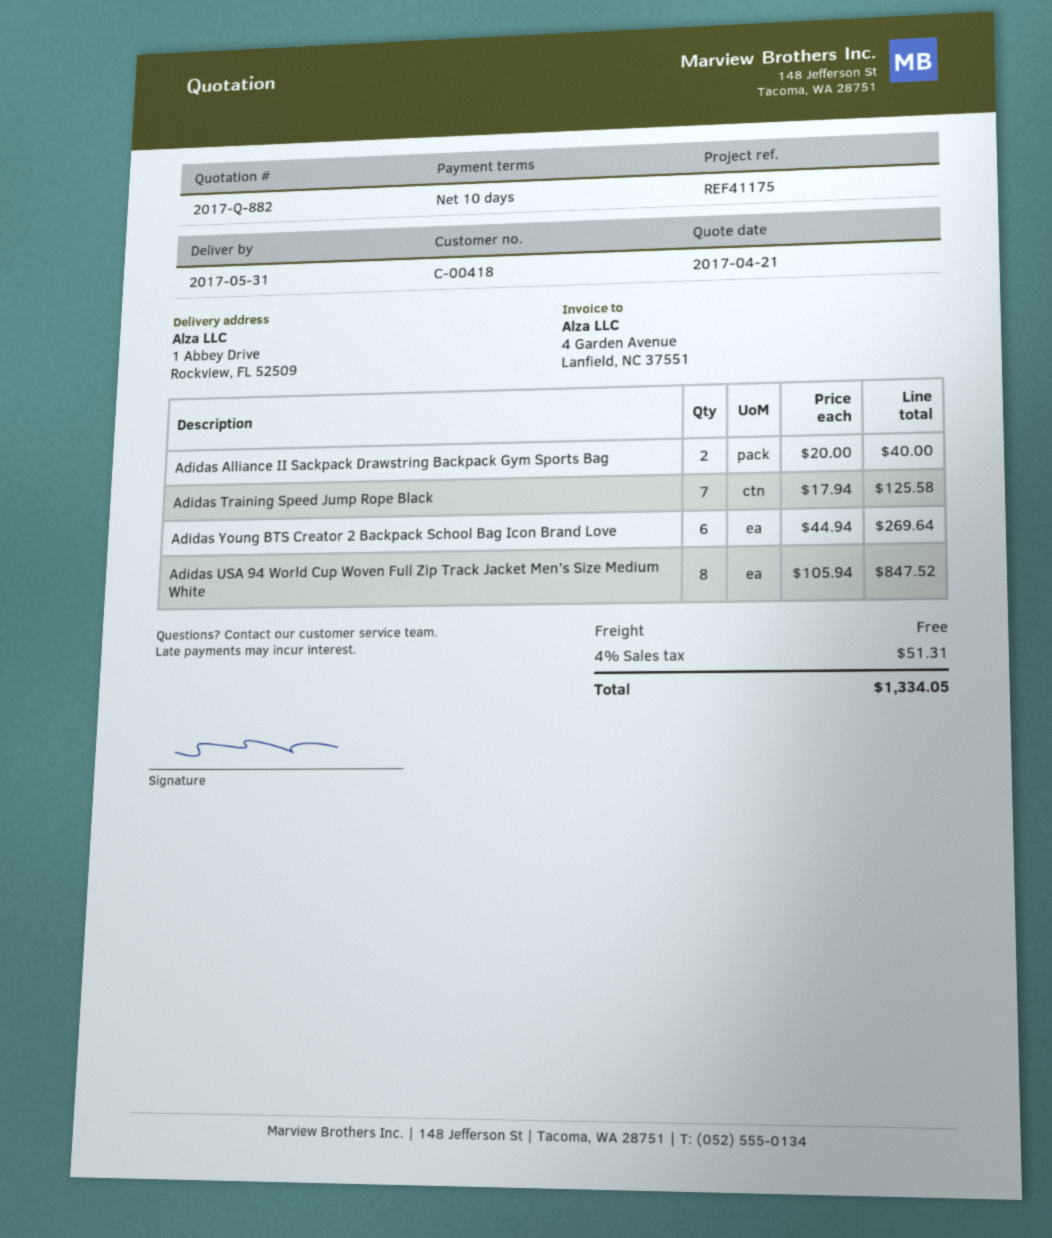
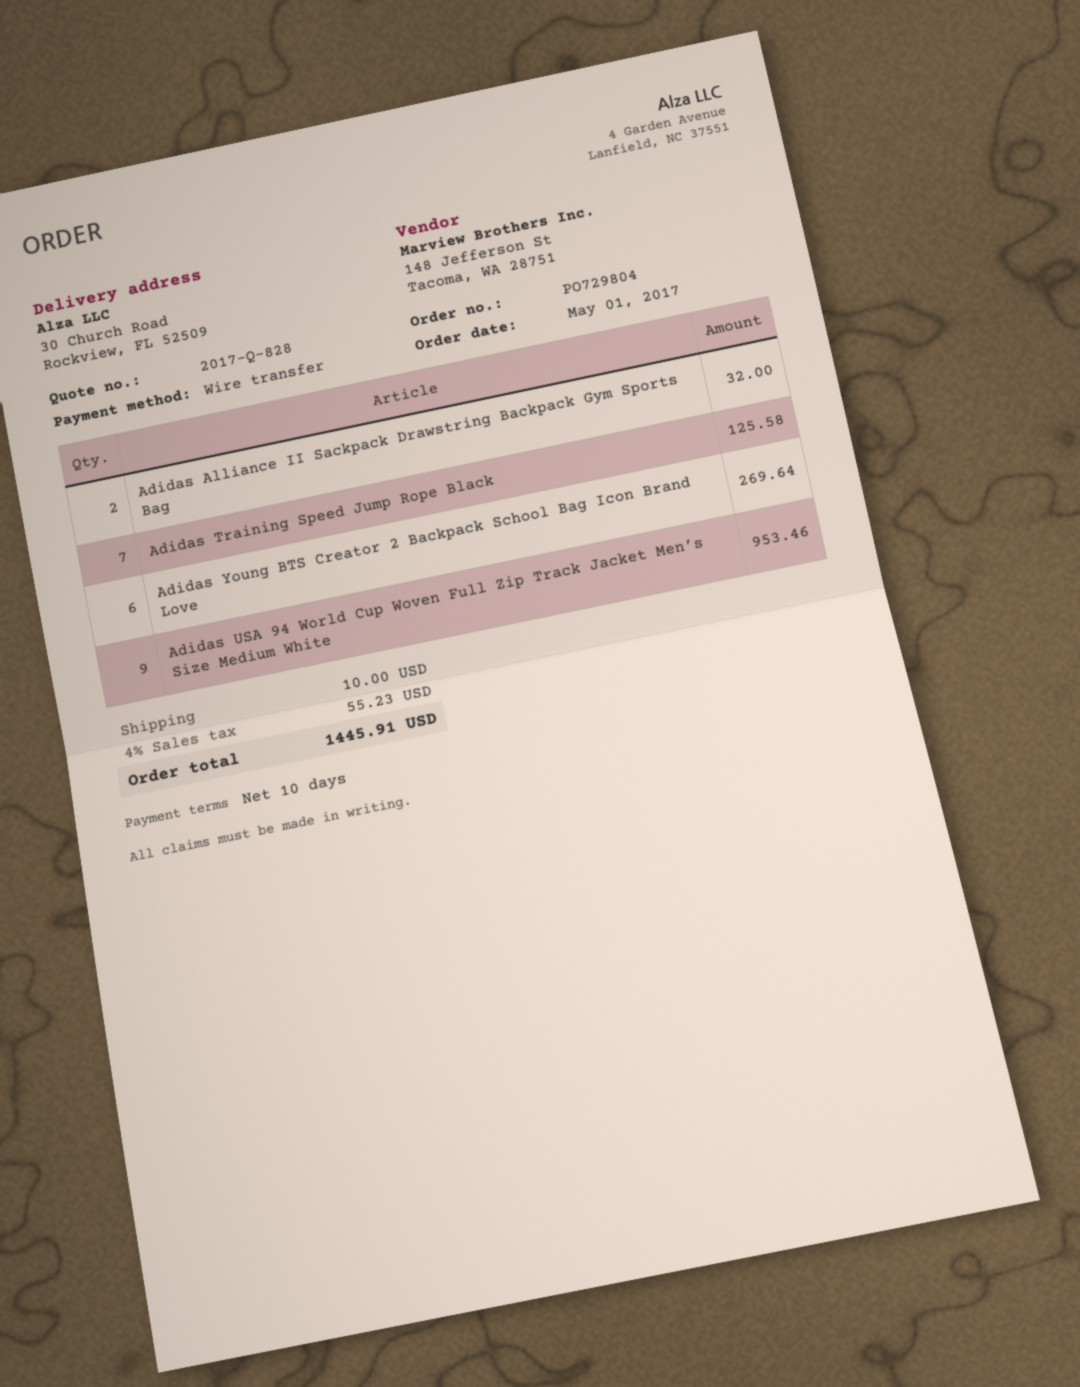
quote number: 2017-Q-882 -> 2017-Q-828
ship to: 1 Abbey Drive, Rockview, FL 52509 -> 30 Church Road, Rockview, FL 52509
Adidas Alliance II Sackpack Drawstring Backpack Gym Sports Bag: 2 for 40.00 -> 2 for 32.00
Adidas USA 94 World Cup Woven Full Zip Track Jacket Men’s Size Medium White: 8 for 847.52 -> 9 for 953.46
shipping: 0.00 -> 10.00
tax: 4% = 51.31 -> 4% = 55.23
total: 1334.05 -> 1445.91

